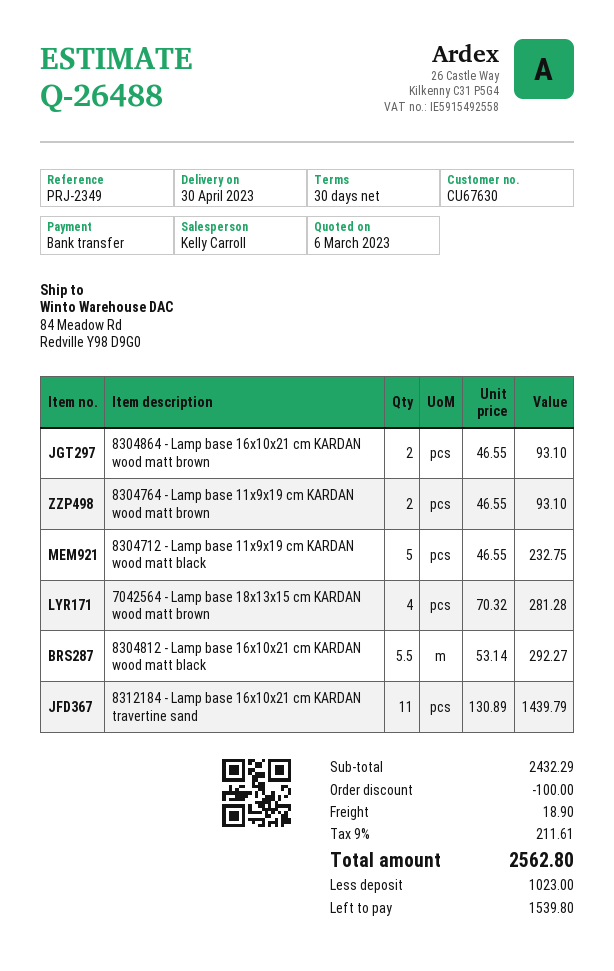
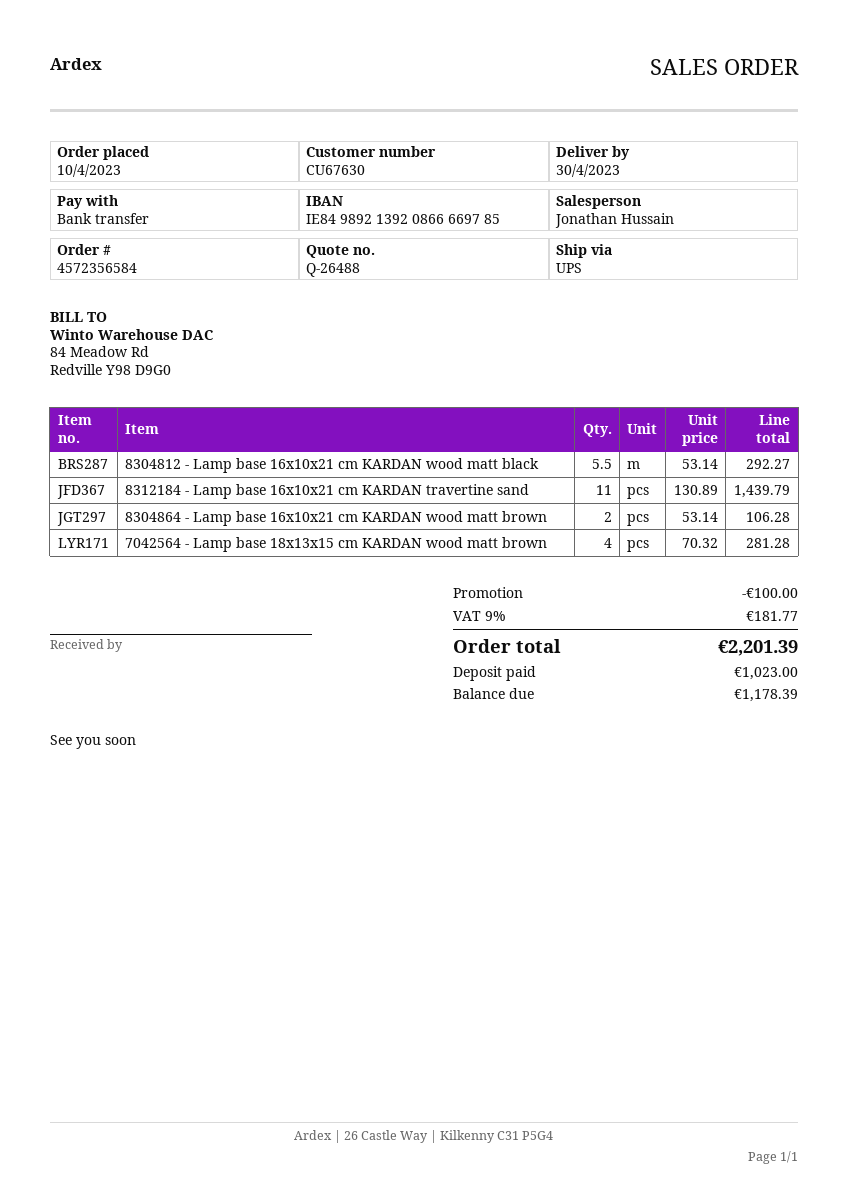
sales rep: Kelly Carroll -> Jonathan Hussain
8304864 - Lamp base 16x10x21 cm KARDAN wood matt brown: 2 x 46.55 = 93.10 -> 2 x 53.14 = 106.28
8304764 - Lamp base 11x9x19 cm KARDAN wood matt brown: 2 x 46.55 = 93.10 -> none
8304712 - Lamp base 11x9x19 cm KARDAN wood matt black: 5 x 46.55 = 232.75 -> none
shipping: 18.90 -> none
tax: 9% = 211.61 -> 9% = 181.77
total: 2562.80 -> 2201.39
balance: 1539.80 -> 1178.39

